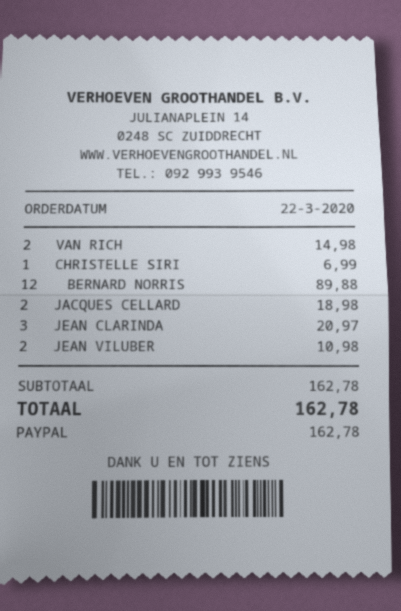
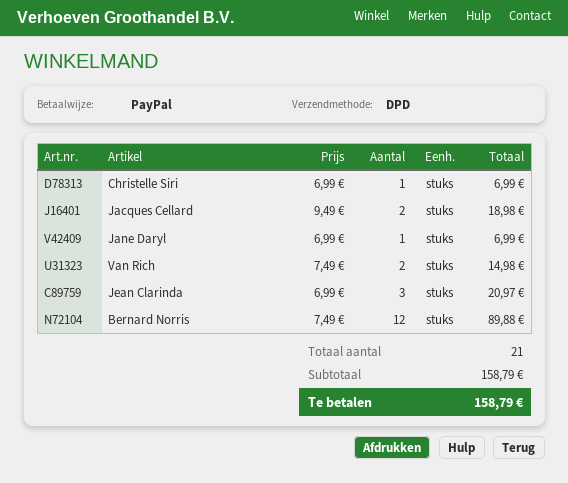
JEAN VILUBER: 2 for 10.98 -> none
Jane Daryl: none -> 1 for 6.99
subtotal: 162.78 -> 158.79
total: 162.78 -> 158.79

